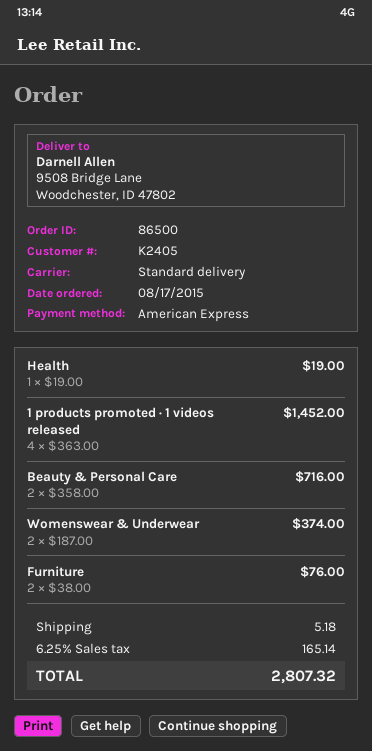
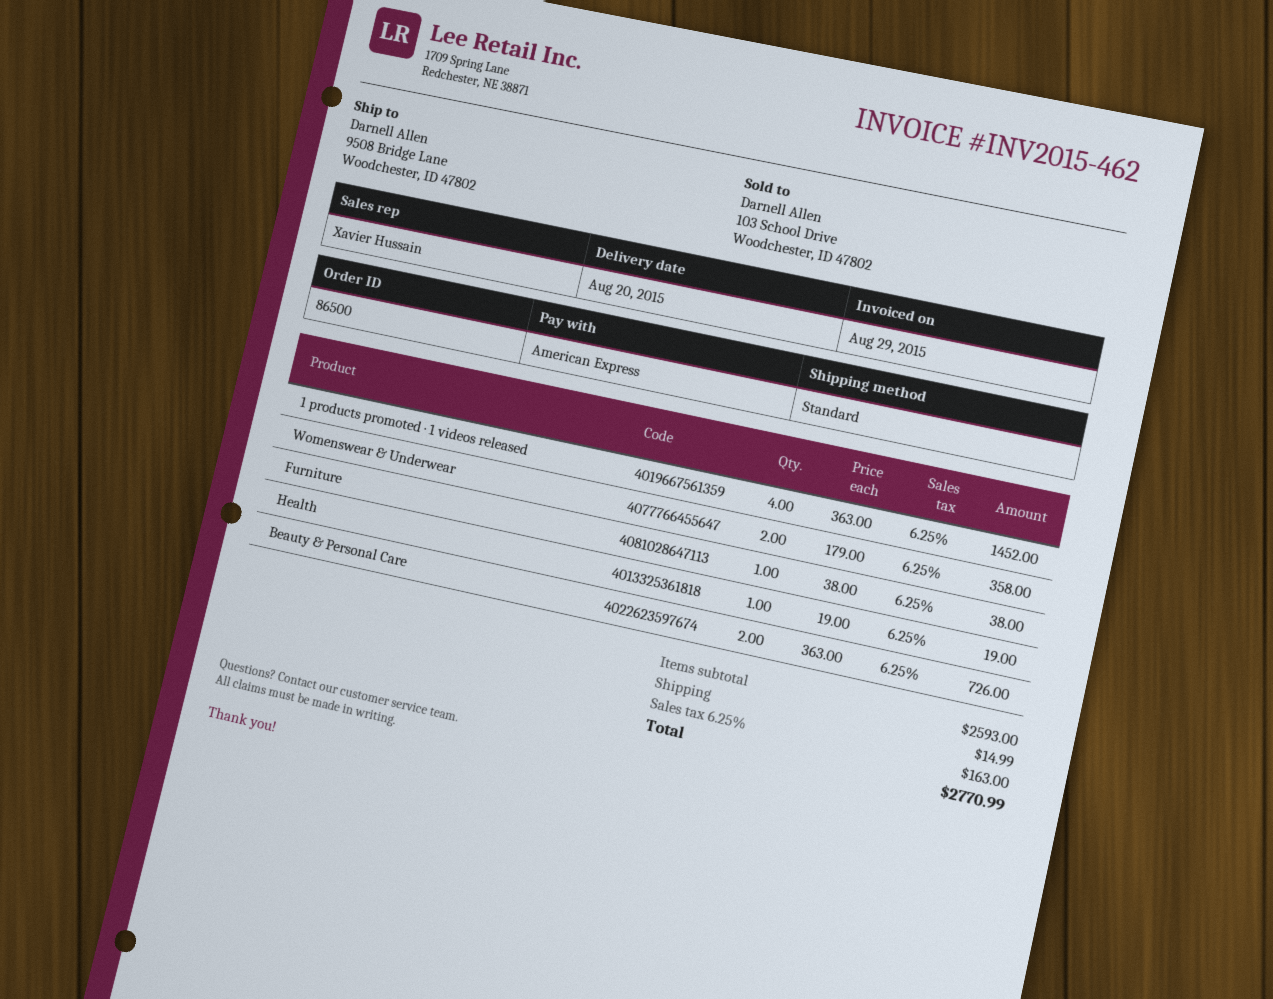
Beauty & Personal Care: 2 x 358.00 = 716.00 -> 2 x 363.00 = 726.00
Womenswear & Underwear: 2 x 187.00 = 374.00 -> 2 x 179.00 = 358.00
Furniture: 2 x 38.00 = 76.00 -> 1 x 38.00 = 38.00
shipping: 5.18 -> 14.99
tax: 6.25% = 165.14 -> 6.25% = 163.00
total: 2807.32 -> 2770.99

